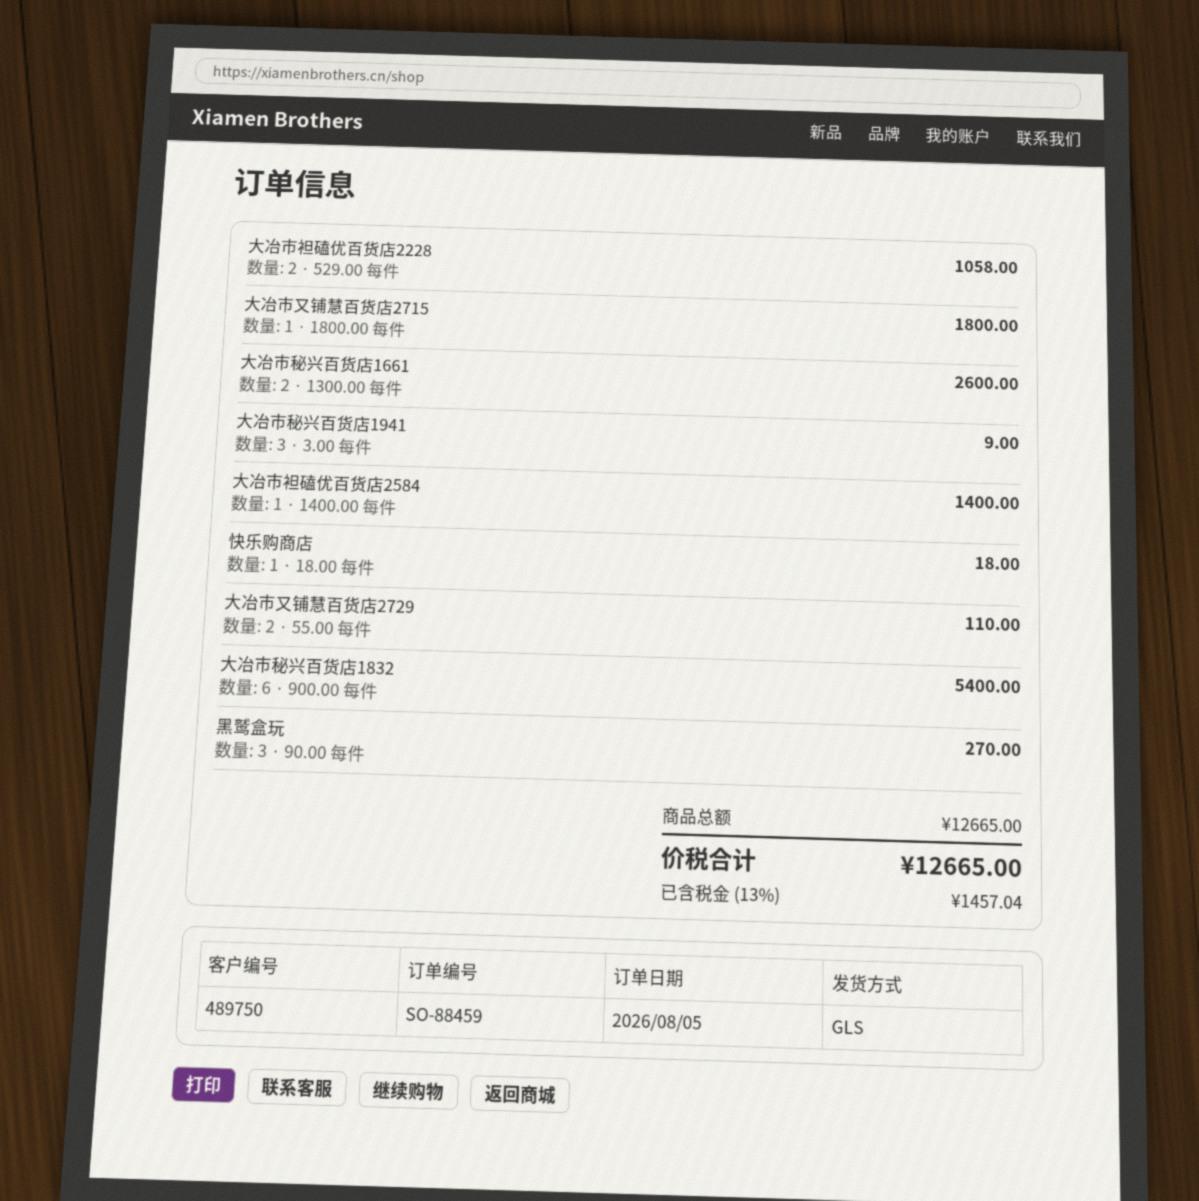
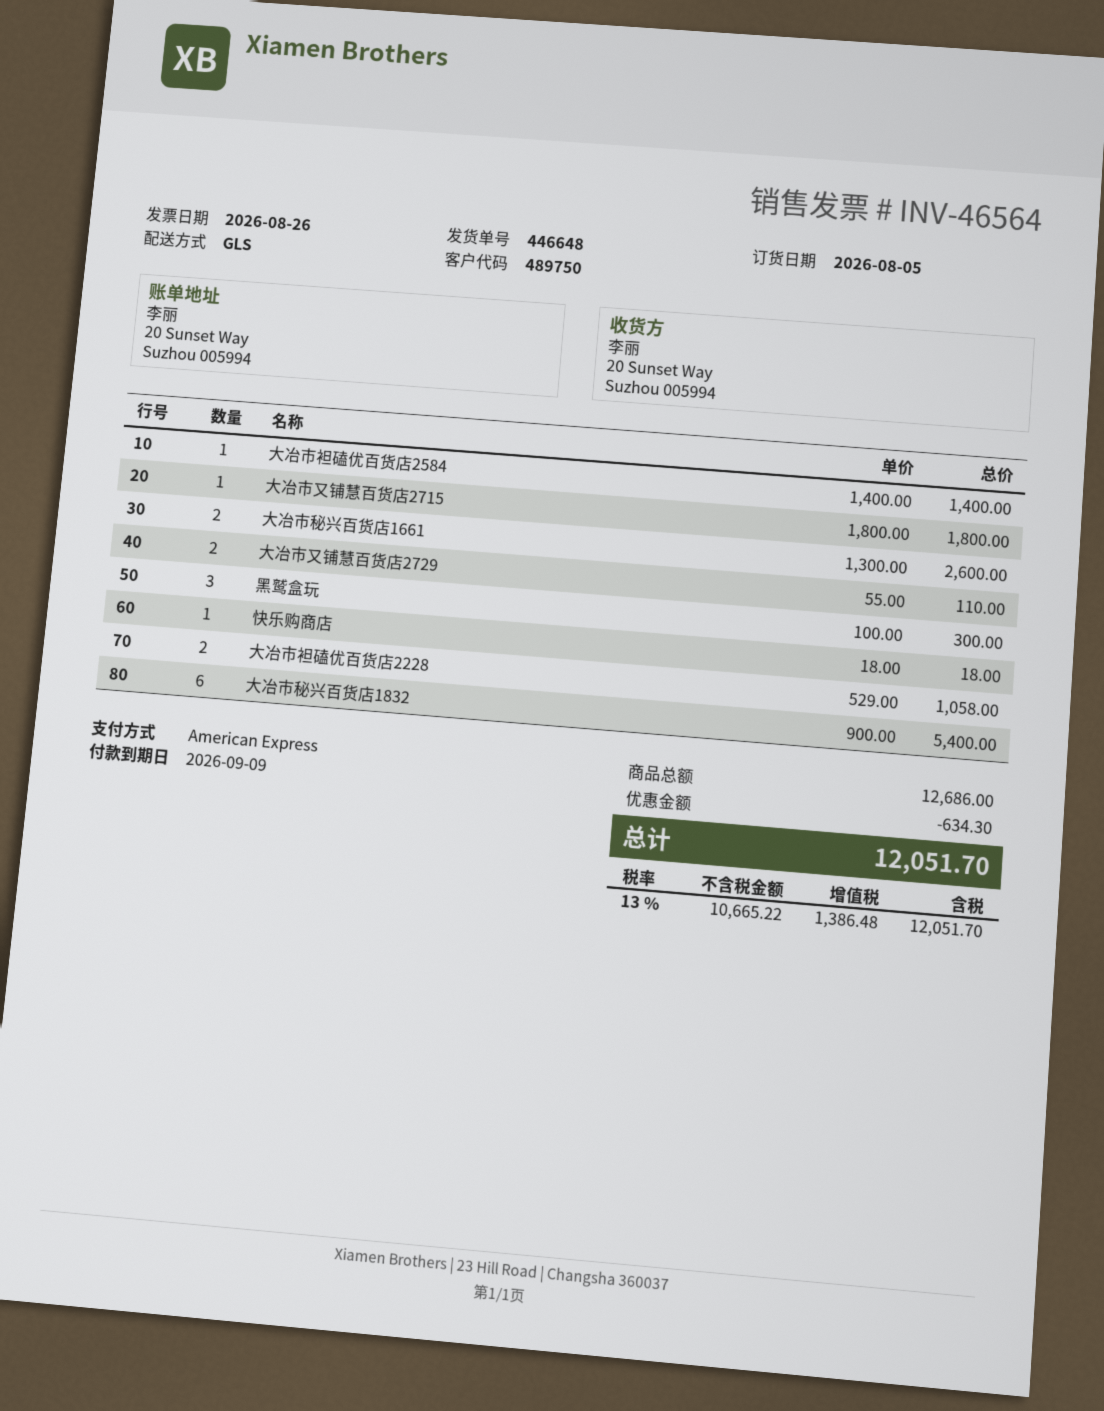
大冶市秘兴百货店1941: 3 x 3.00 = 9.00 -> none
黑鹫盒玩: 3 x 90.00 = 270.00 -> 3 x 100.00 = 300.00
subtotal: 12665.00 -> 12686.00
discount: none -> 634.30
tax: 13% = 1457.04 -> 13% = 1386.48
total: 12665.00 -> 12051.70

